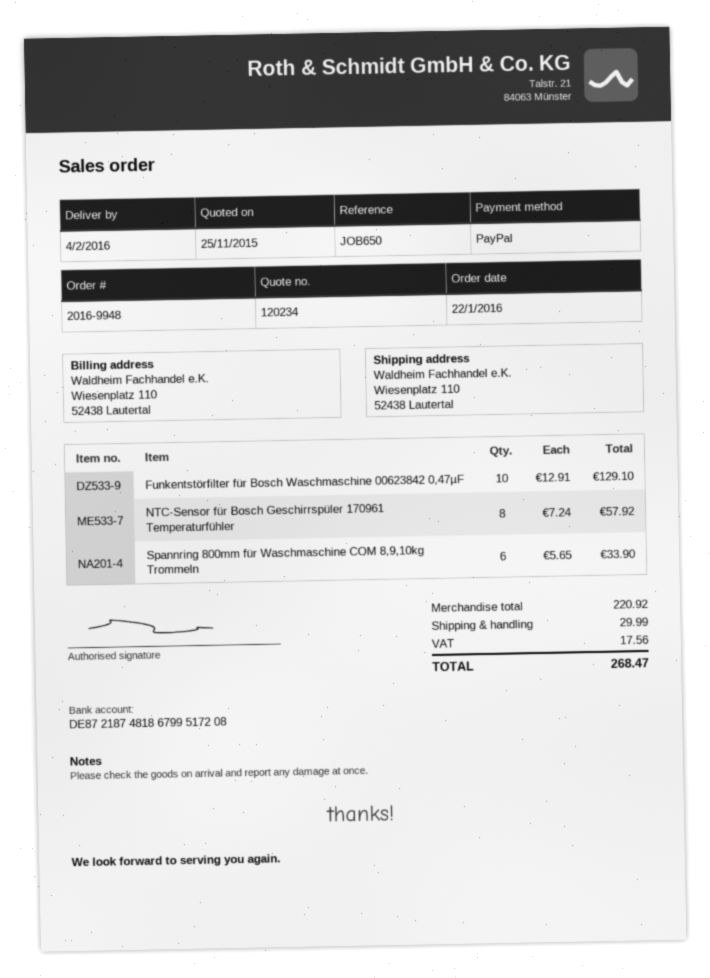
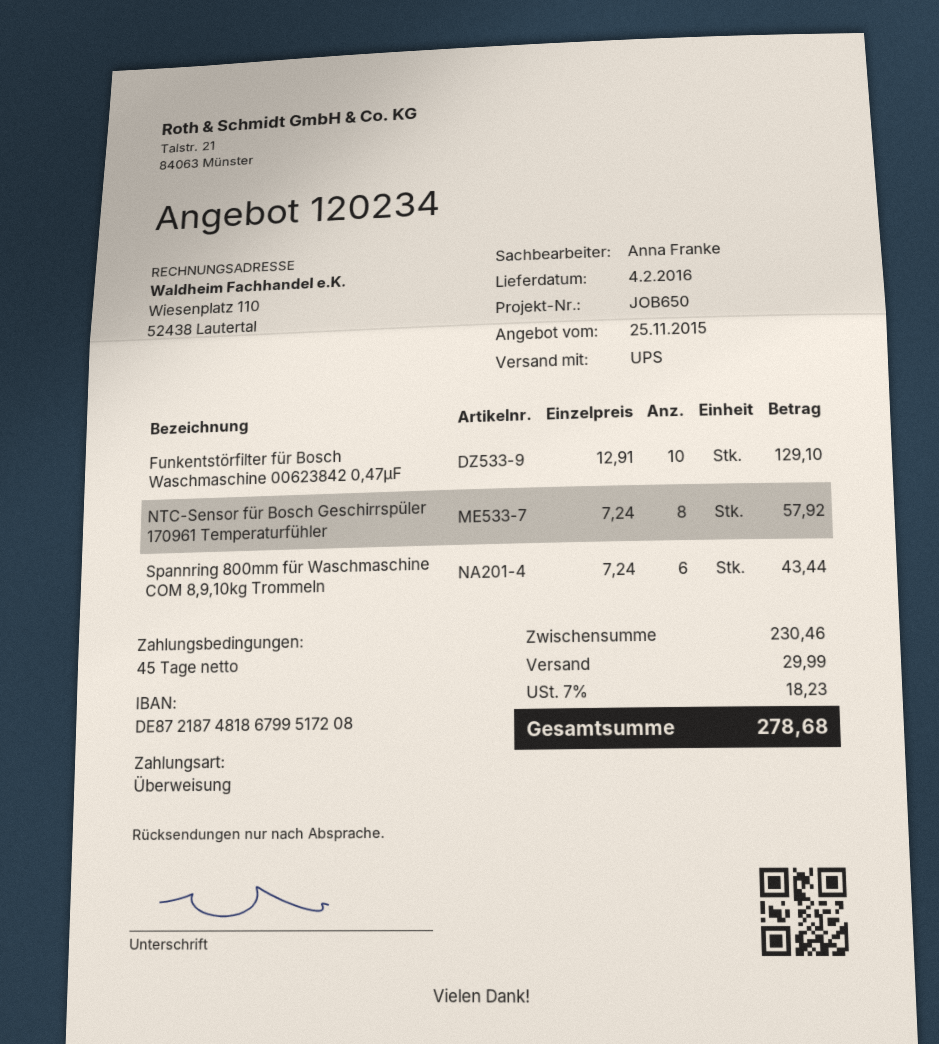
payment method: PayPal -> bank transfer
Spannring 800mm für Waschmaschine COM 8,9,10kg Trommeln: 6 x 5.65 = 33.90 -> 6 x 7.24 = 43.44
subtotal: 220.92 -> 230.46
tax: 17.56 -> 18.23
total: 268.47 -> 278.68

